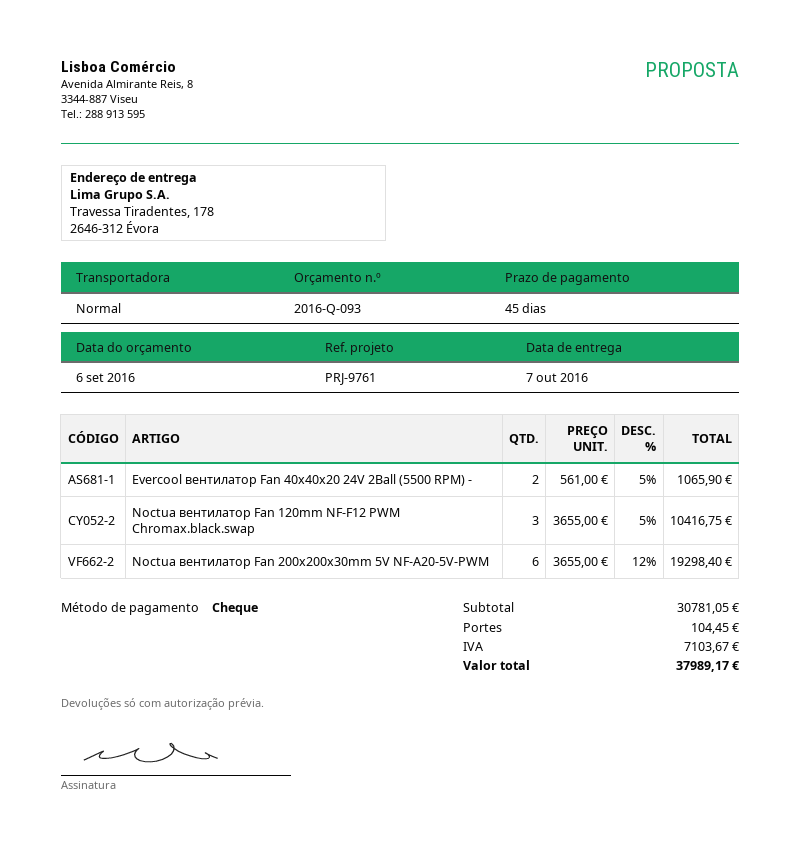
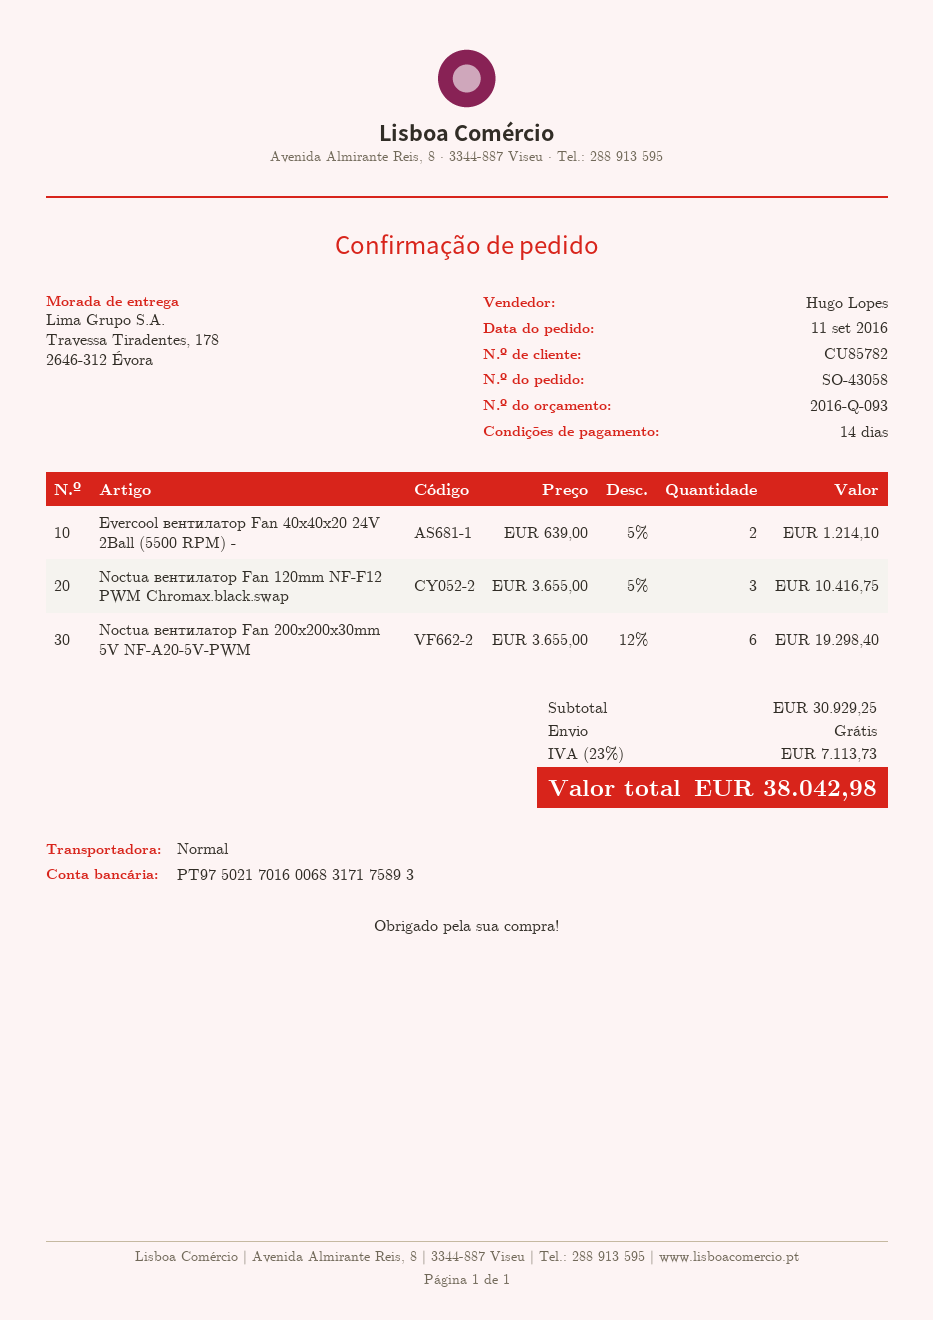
payment terms: 45 days -> 14 days
Evercool вентилатор Fan 40x40x20 24V 2Ball (5500 RPM) -: 2 x 561.00 - 5% = 1065.90 -> 2 x 639.00 - 5% = 1214.10
subtotal: 30781.05 -> 30929.25
shipping: 104.45 -> 0.00
tax: 7103.67 -> 7113.73
total: 37989.17 -> 38042.98

